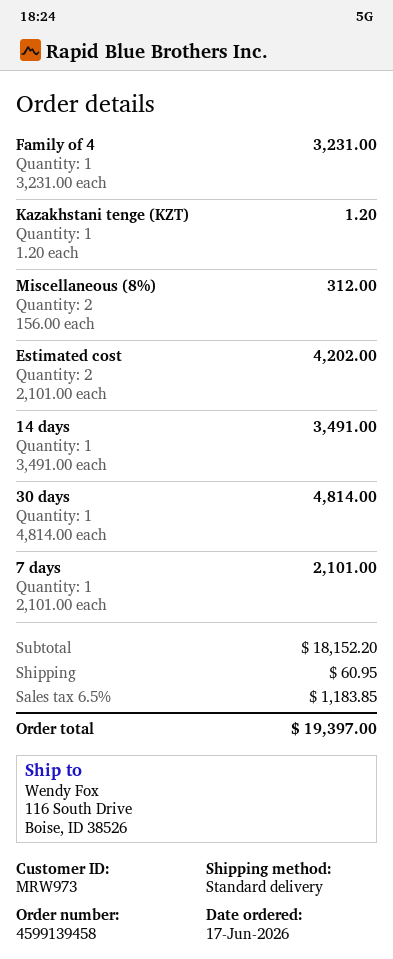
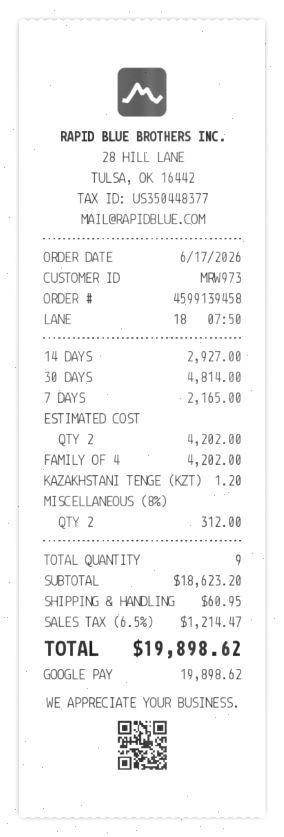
Family of 4: 1 for 3231.00 -> 1 for 4202.00
14 days: 1 for 3491.00 -> 1 for 2927.00
7 days: 1 for 2101.00 -> 1 for 2165.00
subtotal: 18152.20 -> 18623.20
tax: 6.5% = 1183.85 -> 6.5% = 1214.47
total: 19397.00 -> 19898.62

